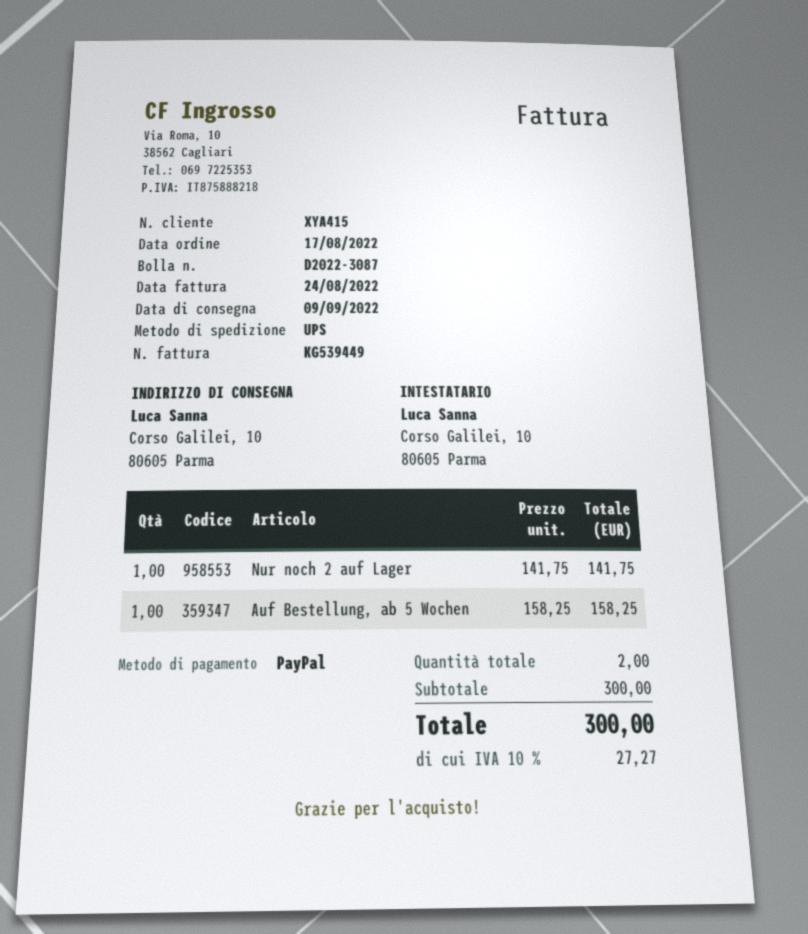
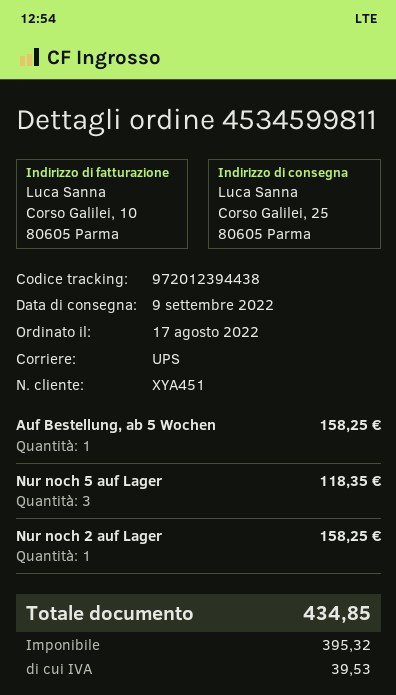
customer number: XYA415 -> XYA451
ship to: Corso Galilei, 10, 80605 Parma -> Corso Galilei, 25, 80605 Parma
Nur noch 2 auf Lager: 1 for 141.75 -> 1 for 158.25
Nur noch 5 auf Lager: none -> 3 for 118.35
tax: 27.27 -> 39.53
total: 300.00 -> 434.85

